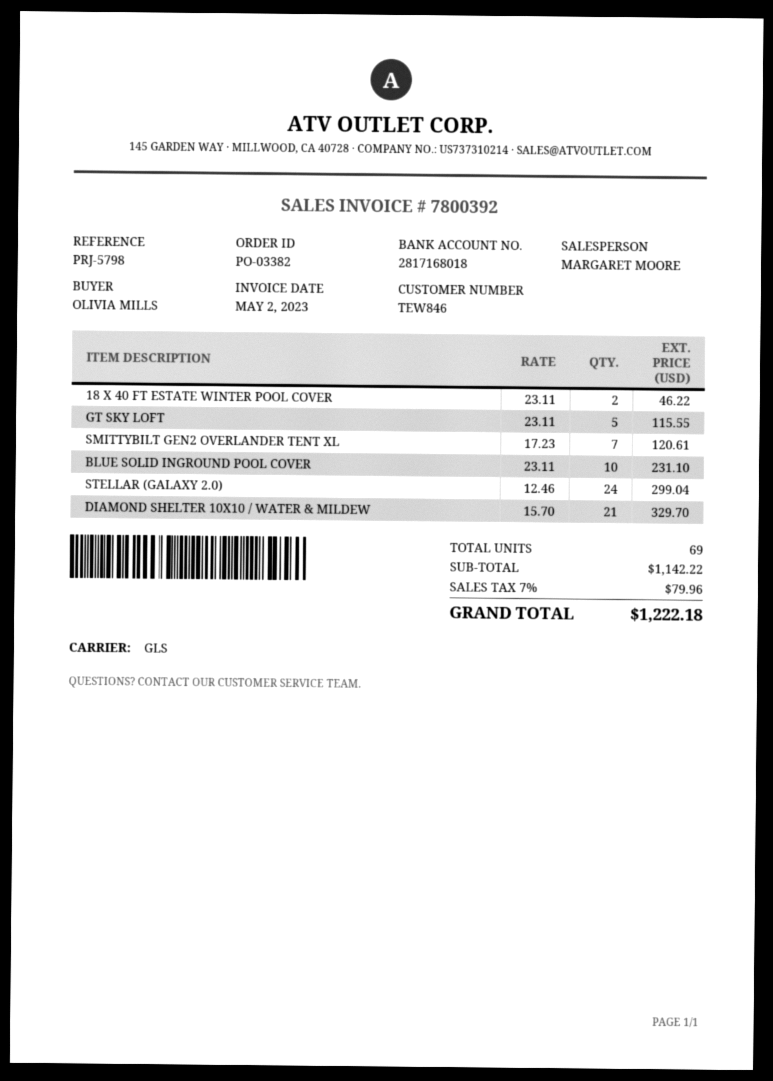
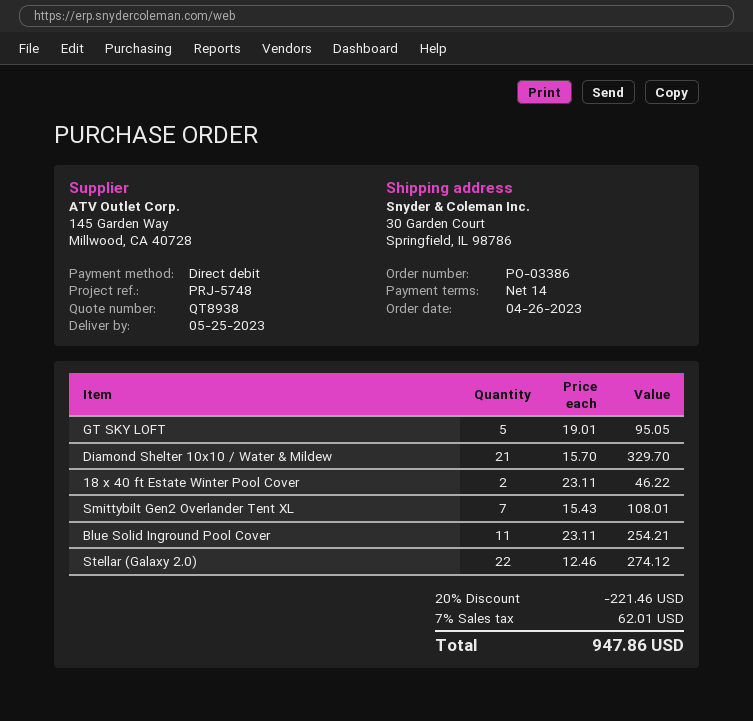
order number: PO-03382 -> PO-03386
reference: PRJ-5798 -> PRJ-5748
GT SKY LOFT: 5 x 23.11 = 115.55 -> 5 x 19.01 = 95.05
SMITTYBILT GEN2 OVERLANDER TENT XL: 7 x 17.23 = 120.61 -> 7 x 15.43 = 108.01
BLUE SOLID INGROUND POOL COVER: 10 x 23.11 = 231.10 -> 11 x 23.11 = 254.21
STELLAR (GALAXY 2.0): 24 x 12.46 = 299.04 -> 22 x 12.46 = 274.12
discount: none -> 20% = 221.46
tax: 7% = 79.96 -> 7% = 62.01
total: 1222.18 -> 947.86

